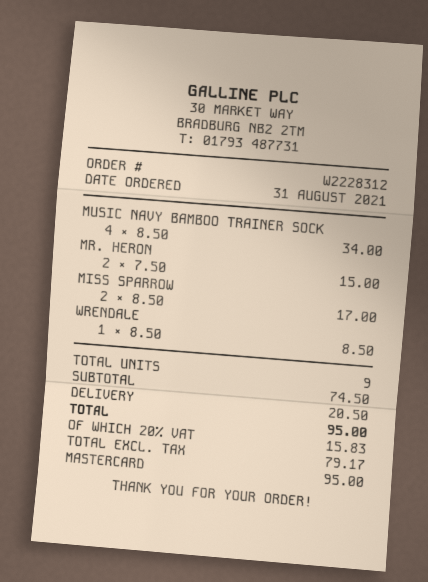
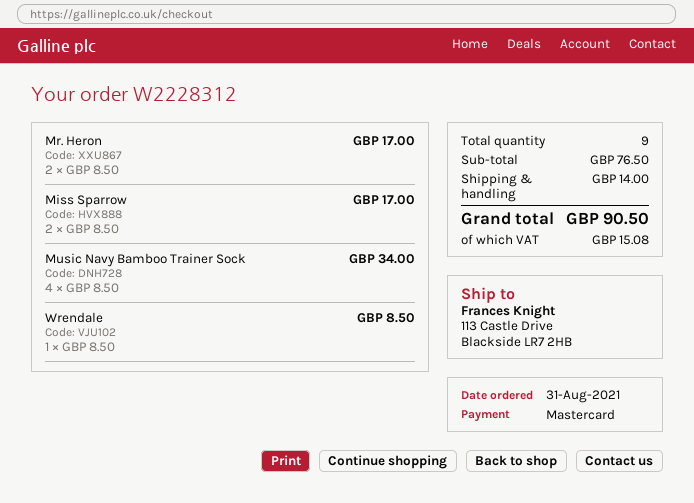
MR. HERON: 2 x 7.50 = 15.00 -> 2 x 8.50 = 17.00
subtotal: 74.50 -> 76.50
shipping: 20.50 -> 14.00
tax: 15.83 -> 15.08
total: 95.00 -> 90.50

